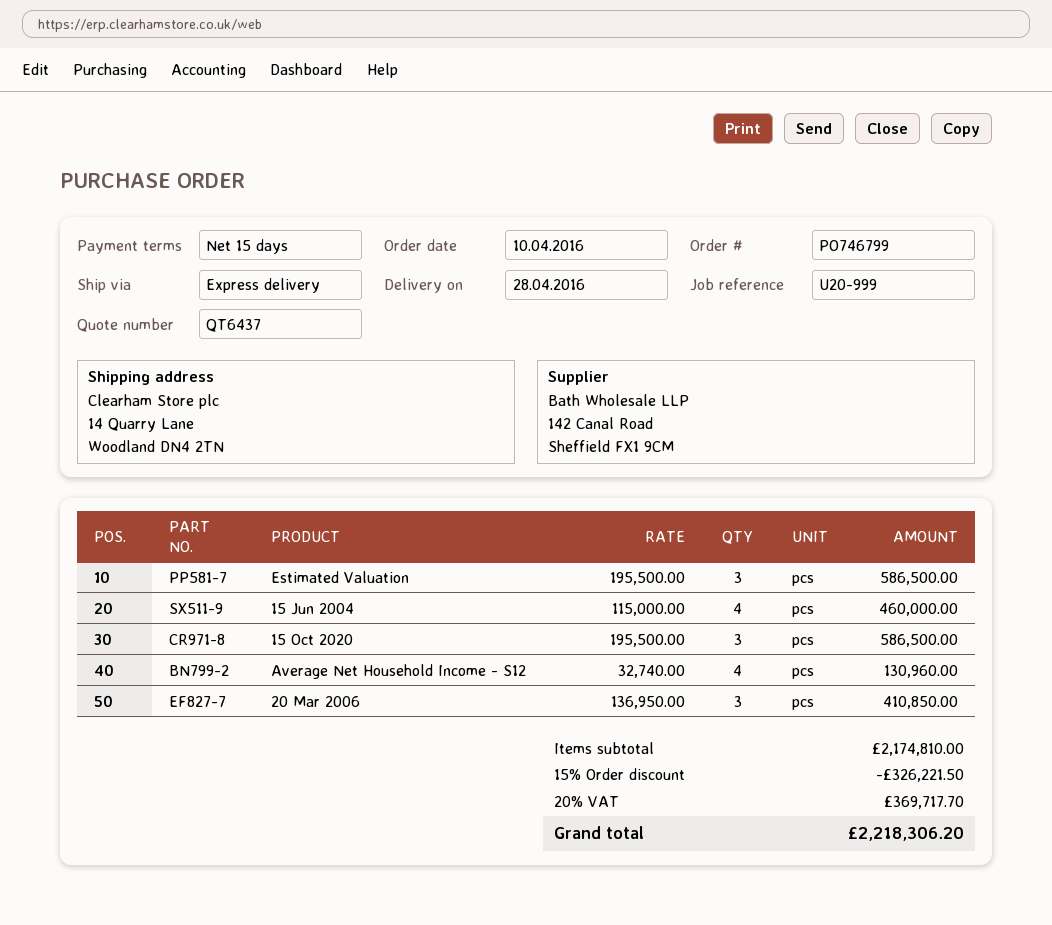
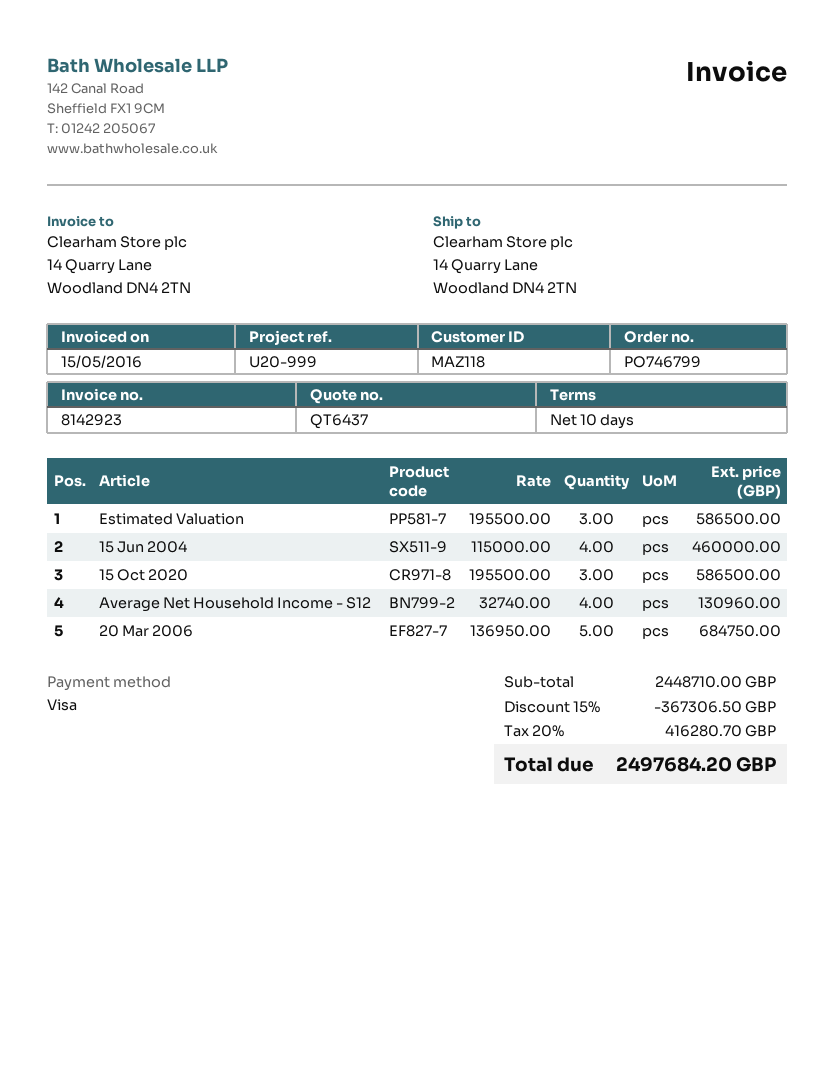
payment terms: 15 days -> 10 days
20 Mar 2006: 3 x 136950.00 = 410850.00 -> 5 x 136950.00 = 684750.00
subtotal: 2174810.00 -> 2448710.00
discount: 15% = 326221.50 -> 15% = 367306.50
tax: 20% = 369717.70 -> 20% = 416280.70
total: 2218306.20 -> 2497684.20

